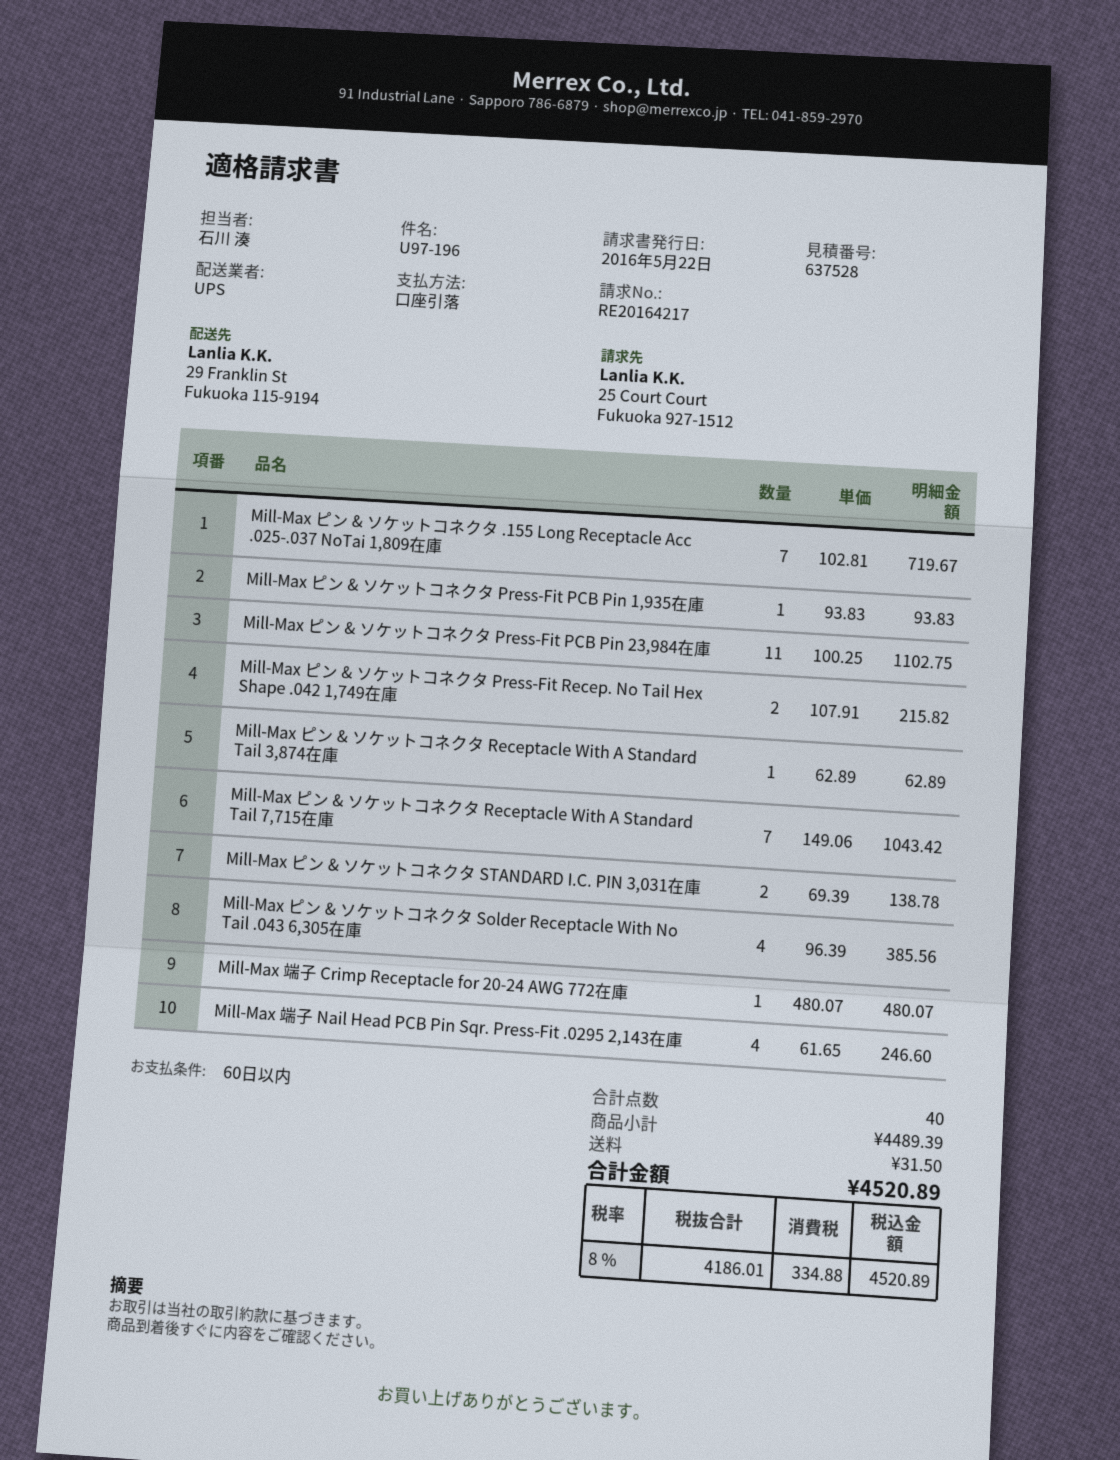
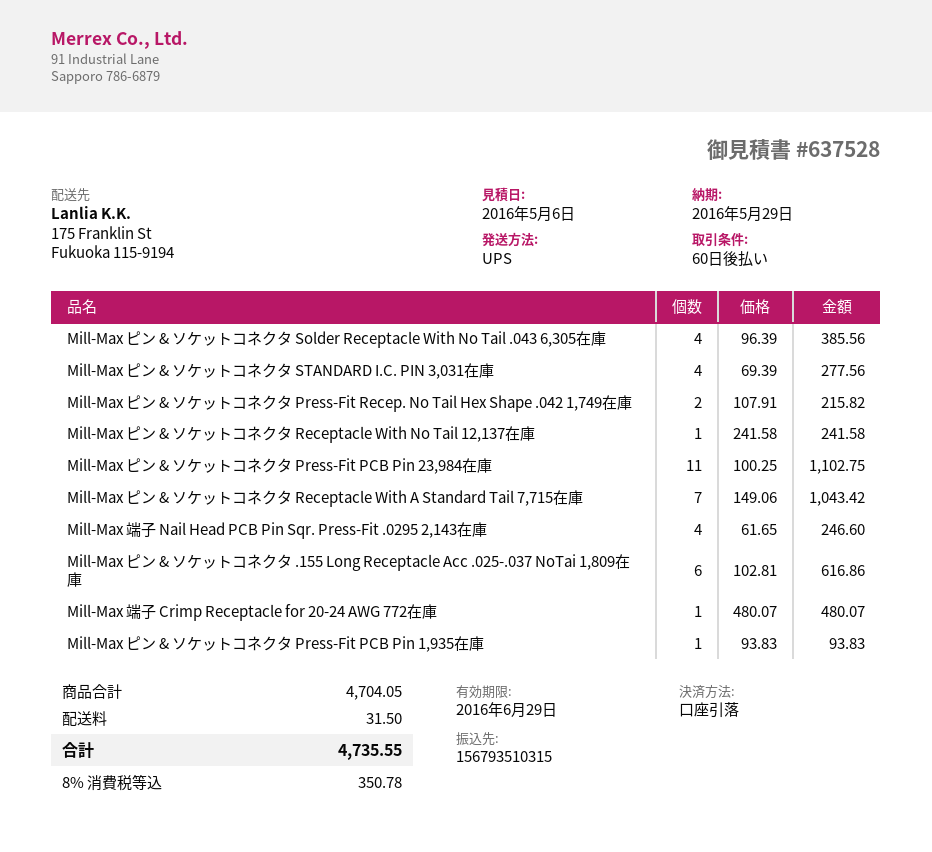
ship to: 29 Franklin St, Fukuoka 115-9194 -> 175 Franklin St, Fukuoka 115-9194
Mill-Max ピン & ソケットコネクタ .155 Long Receptacle Acc .025-.037 NoTai 1,809在庫: 7 x 102.81 = 719.67 -> 6 x 102.81 = 616.86
Mill-Max ピン & ソケットコネクタ Receptacle With A Standard Tail 3,874在庫: 1 x 62.89 = 62.89 -> none
Mill-Max ピン & ソケットコネクタ STANDARD I.C. PIN 3,031在庫: 2 x 69.39 = 138.78 -> 4 x 69.39 = 277.56
Mill-Max ピン & ソケットコネクタ Receptacle With No Tail 12,137在庫: none -> 1 x 241.58 = 241.58
subtotal: 4489.39 -> 4704.05
tax: 8% = 334.88 -> 8% = 350.78
total: 4520.89 -> 4735.55

